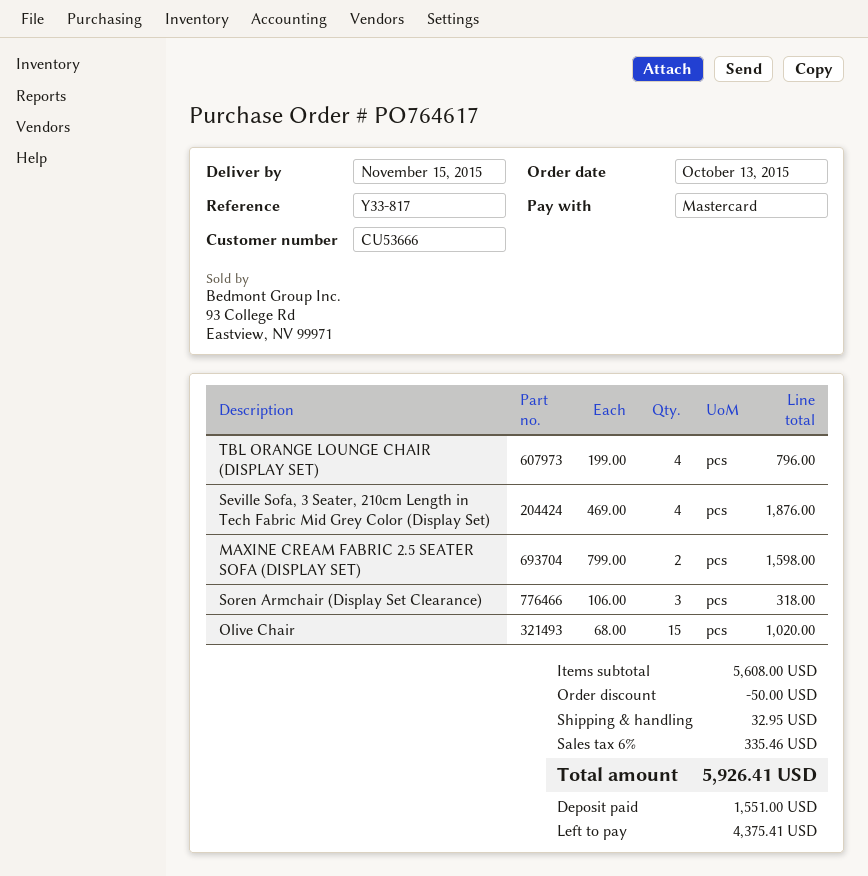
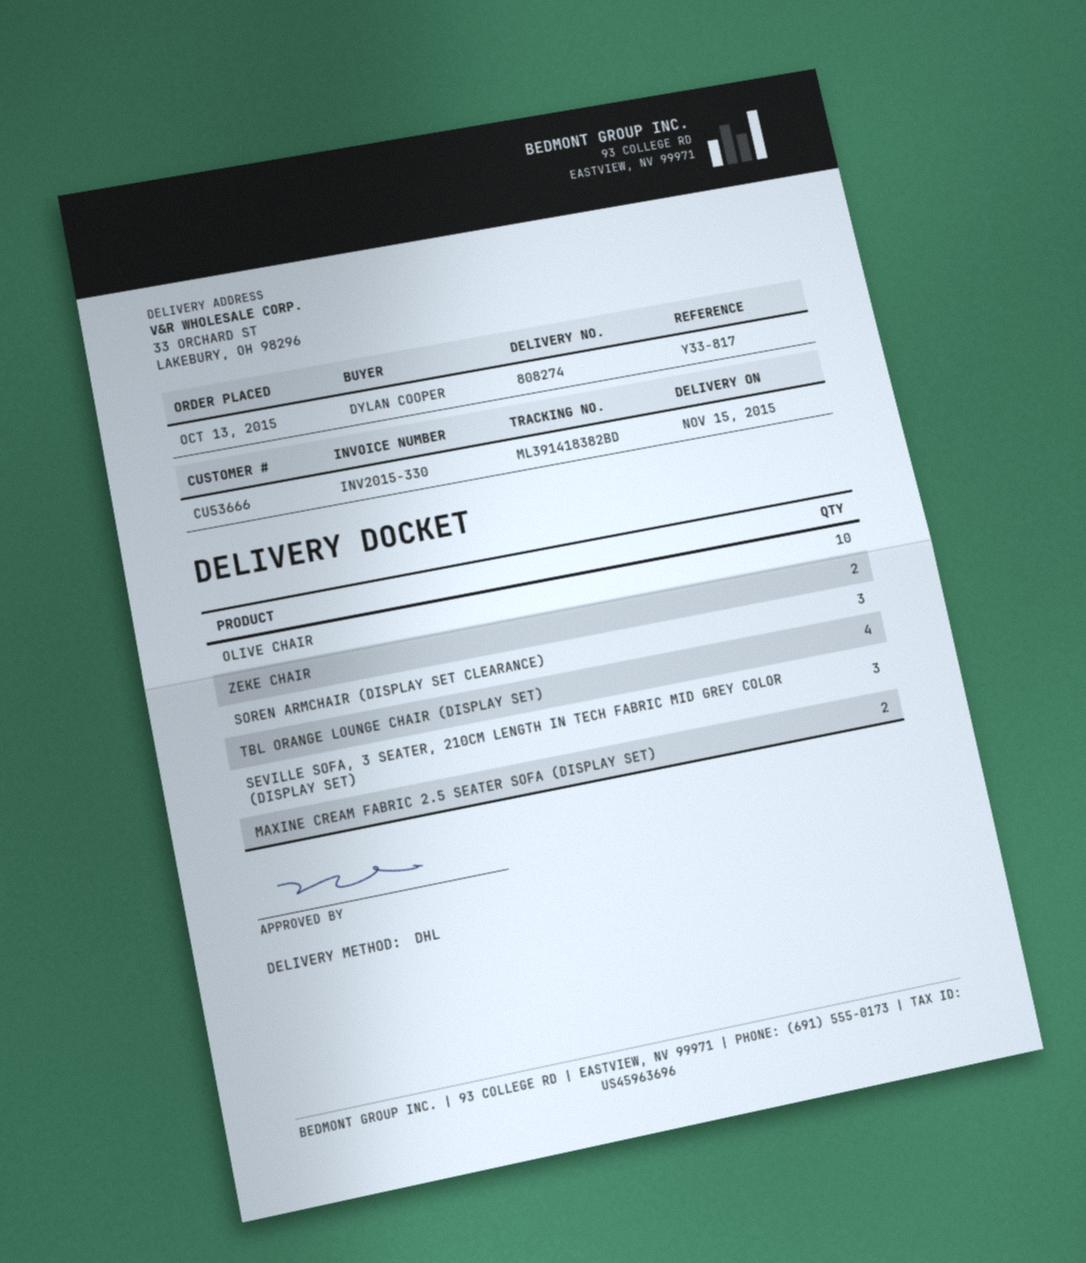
Seville Sofa, 3 Seater, 210cm Length in Tech Fabric Mid Grey Color (Display Set): 4 -> 3
Olive Chair: 15 -> 10
ZEKE CHAIR: none -> 2

